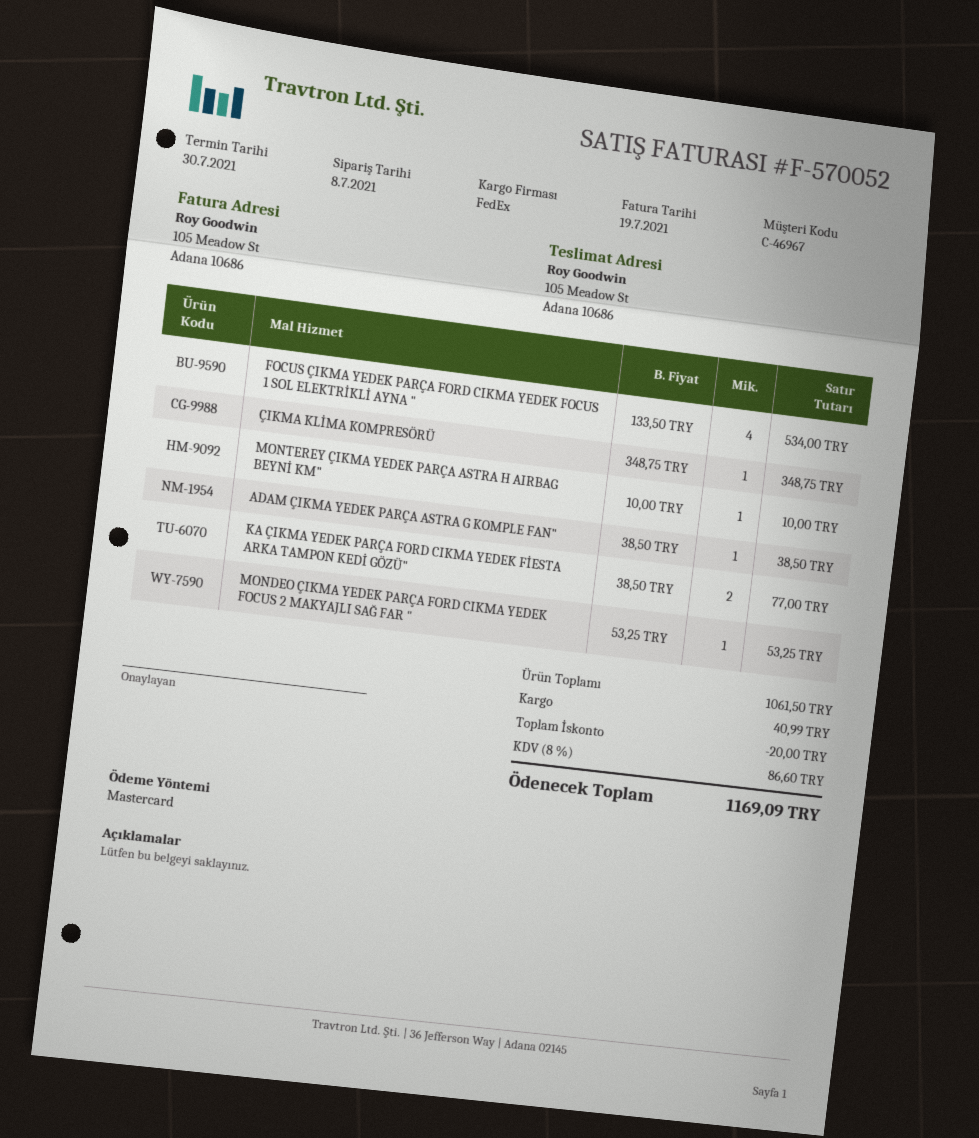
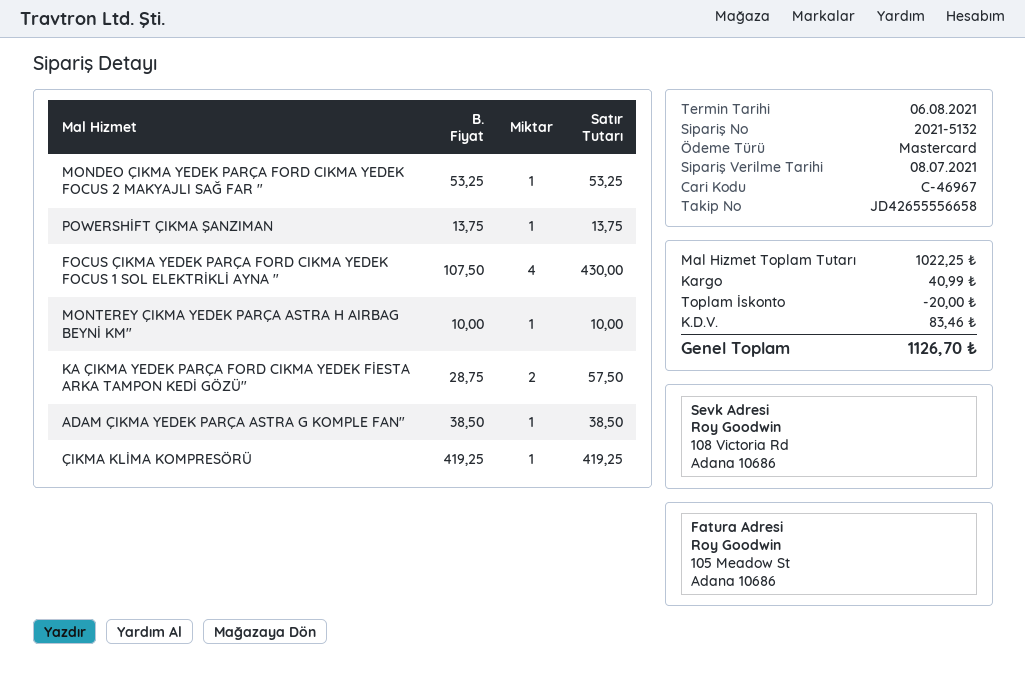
delivery date: 2021-07-30 -> 2021-08-06
ship to: 105 Meadow St, Adana 10686 -> 108 Victoria Rd, Adana 10686
FOCUS ÇIKMA YEDEK PARÇA FORD CIKMA YEDEK FOCUS 1 SOL ELEKTRİKLİ AYNA ": 4 x 133.50 = 534.00 -> 4 x 107.50 = 430.00
ÇIKMA KLİMA KOMPRESÖRÜ: 1 x 348.75 = 348.75 -> 1 x 419.25 = 419.25
KA ÇIKMA YEDEK PARÇA FORD CIKMA YEDEK FİESTA ARKA TAMPON KEDİ GÖZÜ": 2 x 38.50 = 77.00 -> 2 x 28.75 = 57.50
POWERSHİFT ÇIKMA ŞANZIMAN: none -> 1 x 13.75 = 13.75
subtotal: 1061.50 -> 1022.25
tax: 86.60 -> 83.46
total: 1169.09 -> 1126.70

